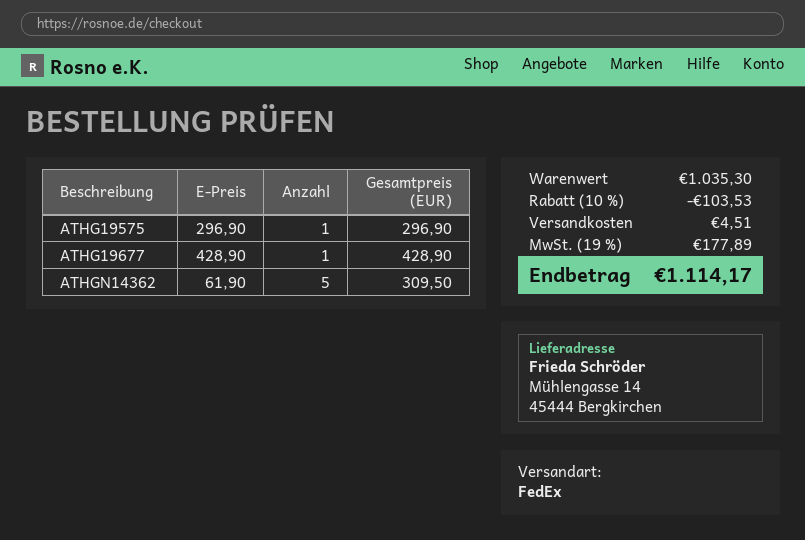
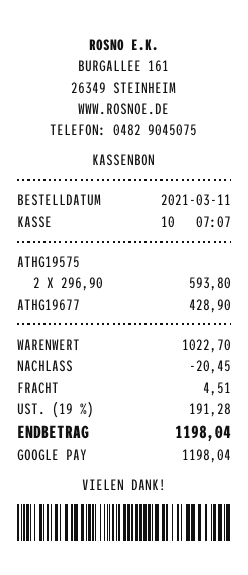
ATHG19575: 1 x 296.90 = 296.90 -> 2 x 296.90 = 593.80
ATHGN14362: 5 x 61.90 = 309.50 -> none
subtotal: 1035.30 -> 1022.70
discount: 103.53 -> 20.45
tax: 19% = 177.89 -> 19% = 191.28
total: 1114.17 -> 1198.04

